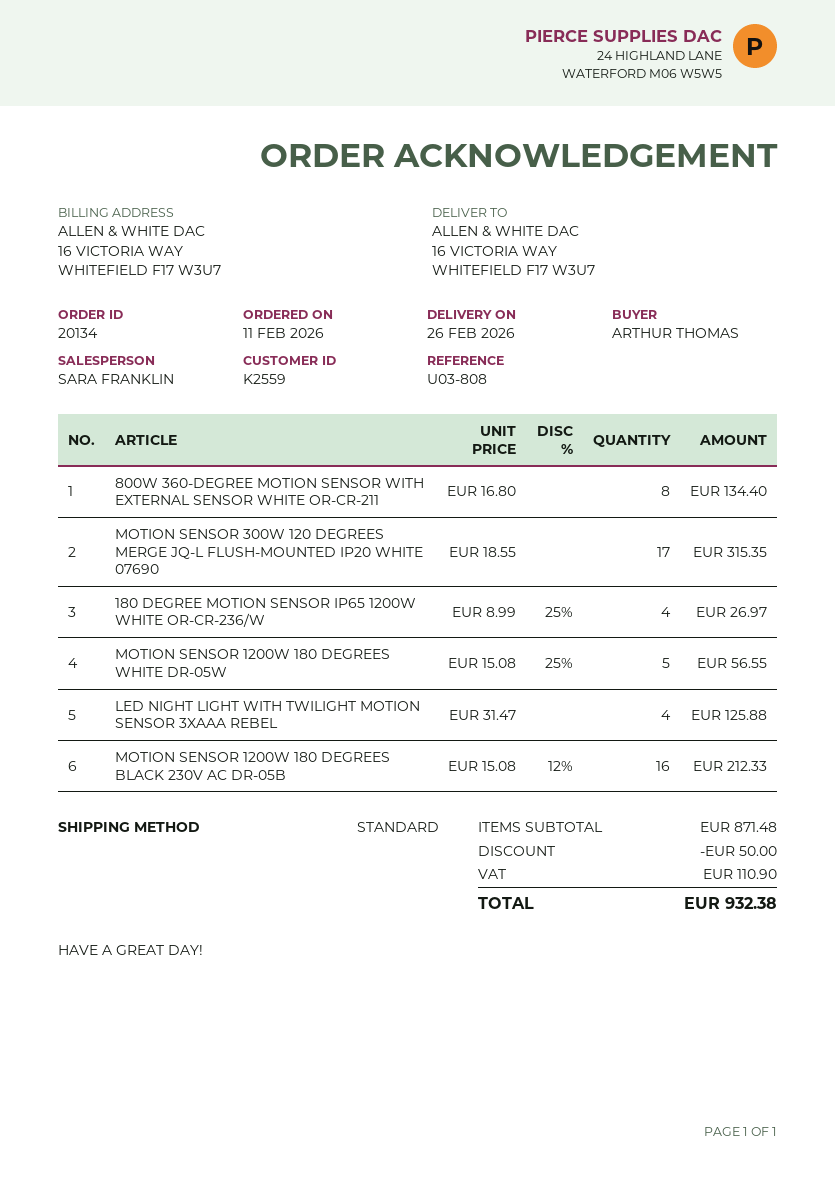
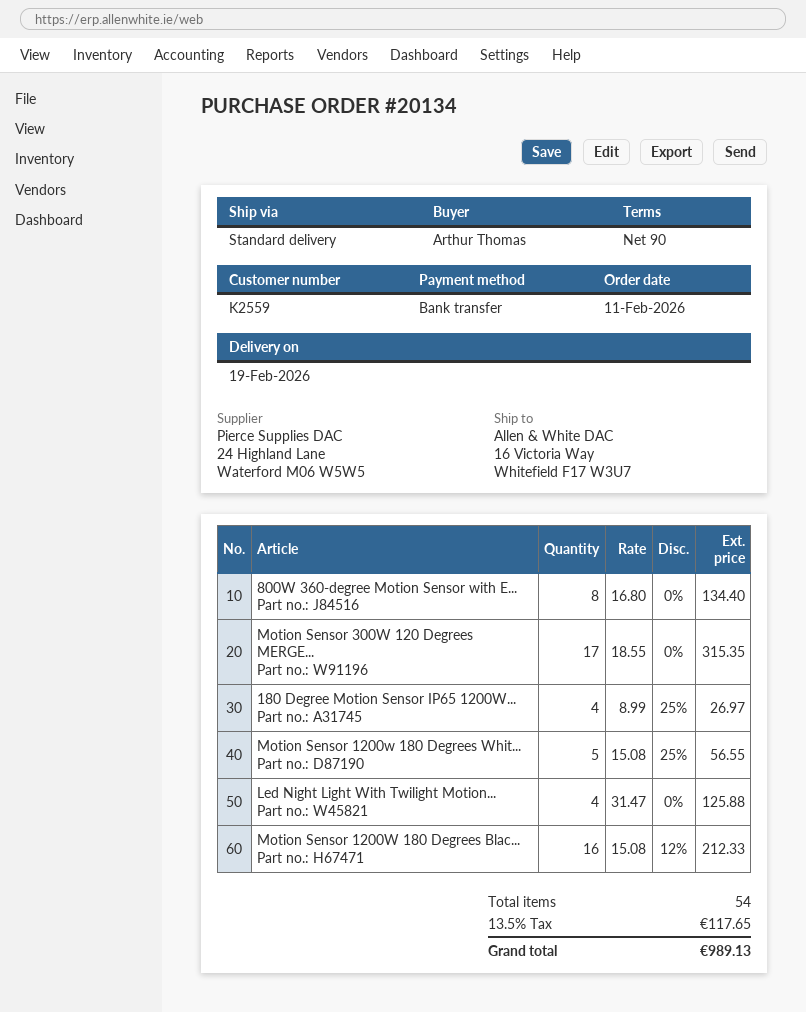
delivery date: 2026-02-26 -> 2026-02-19
discount: 50.00 -> none
tax: 110.90 -> 117.65
total: 932.38 -> 989.13

